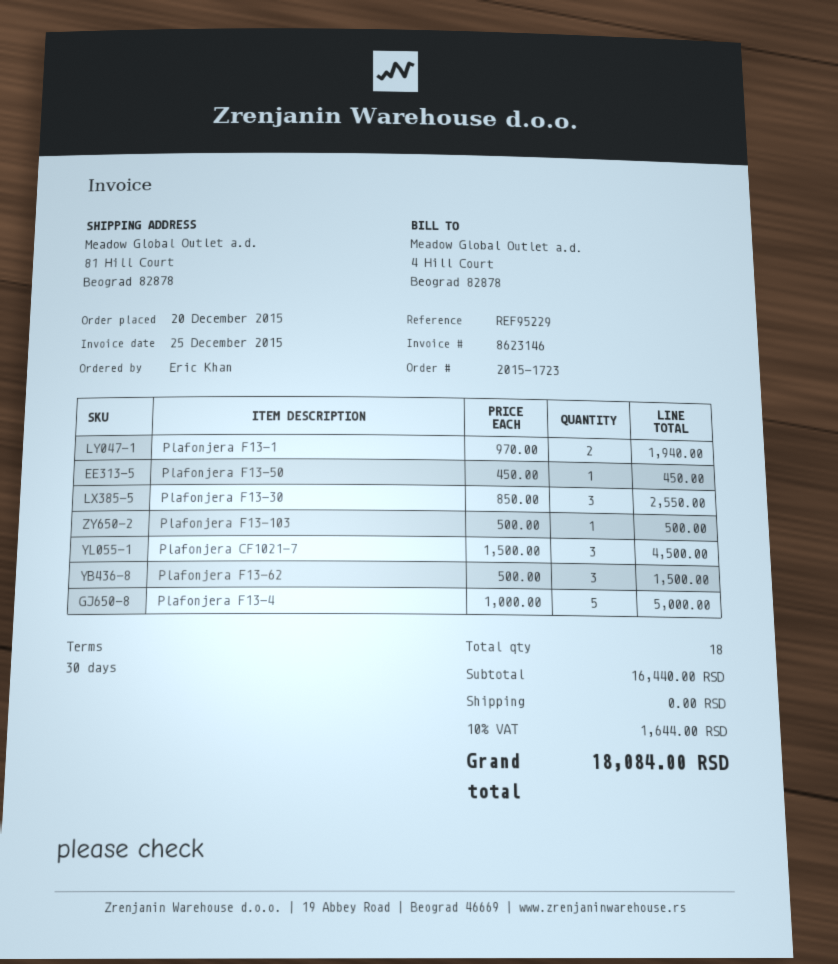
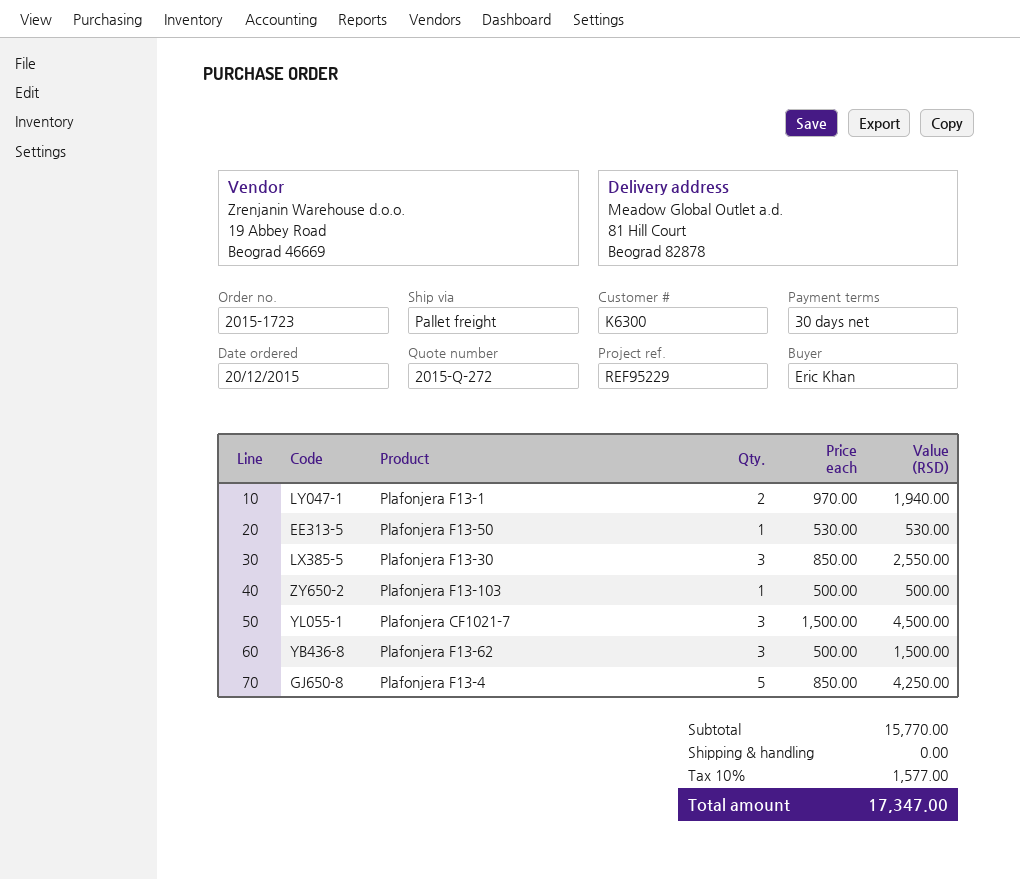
Plafonjera F13-50: 1 x 450.00 = 450.00 -> 1 x 530.00 = 530.00
Plafonjera F13-4: 5 x 1000.00 = 5000.00 -> 5 x 850.00 = 4250.00
subtotal: 16440.00 -> 15770.00
tax: 10% = 1644.00 -> 10% = 1577.00
total: 18084.00 -> 17347.00

